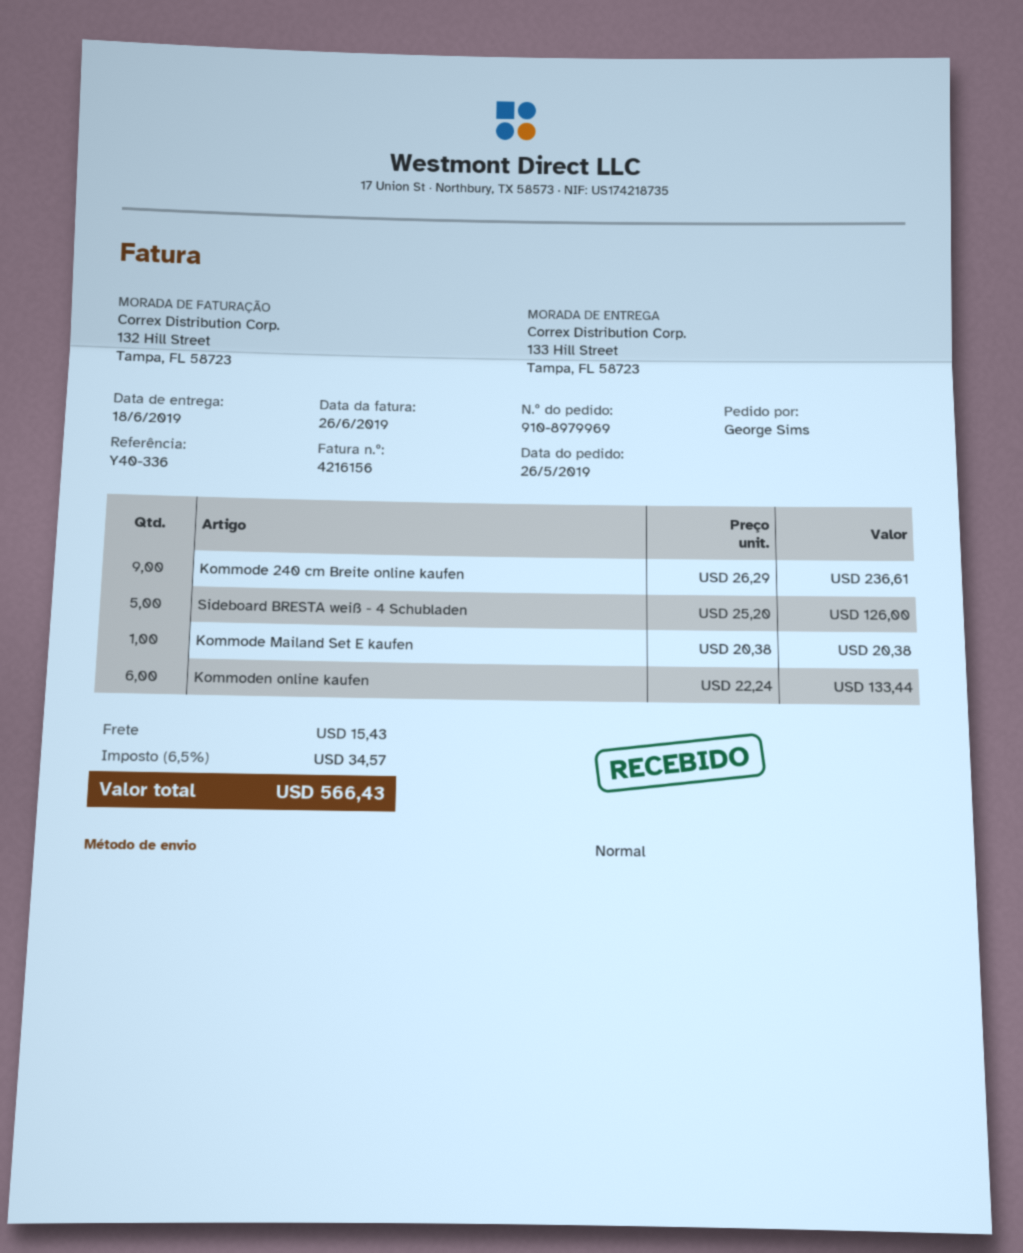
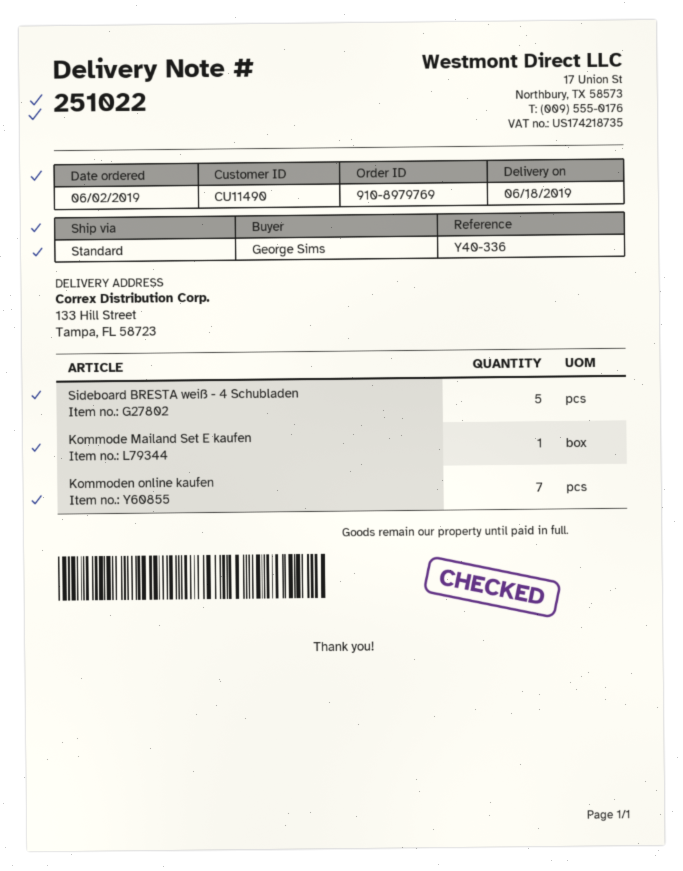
order number: 910-8979969 -> 910-8979769
order date: 2019-05-26 -> 2019-06-02
Kommode 240 cm Breite online kaufen: 9 -> none
Kommoden online kaufen: 6 -> 7

